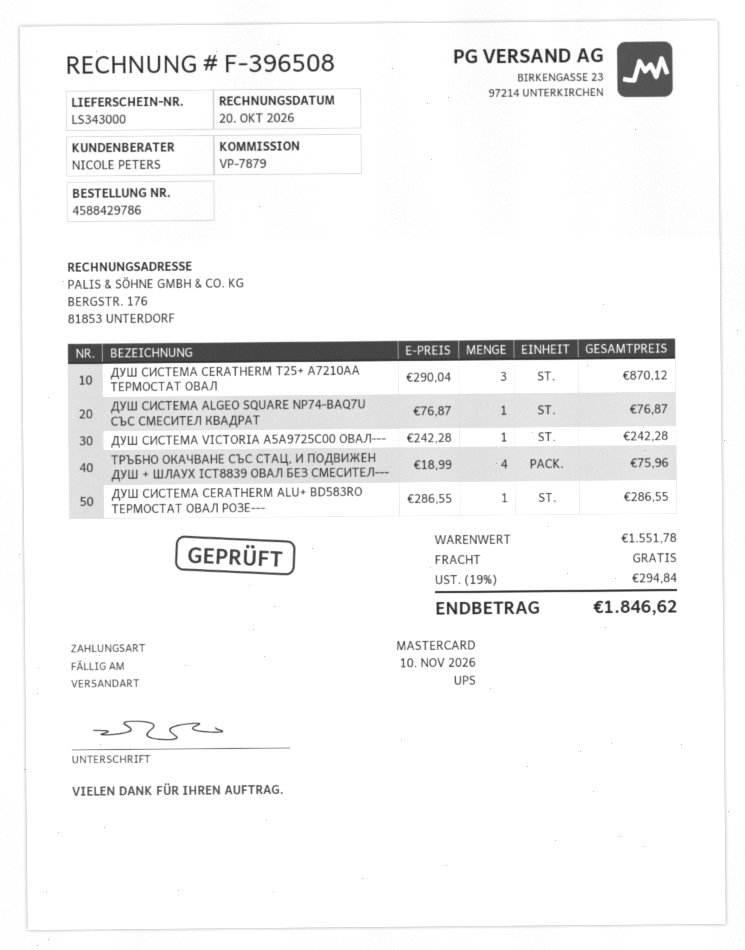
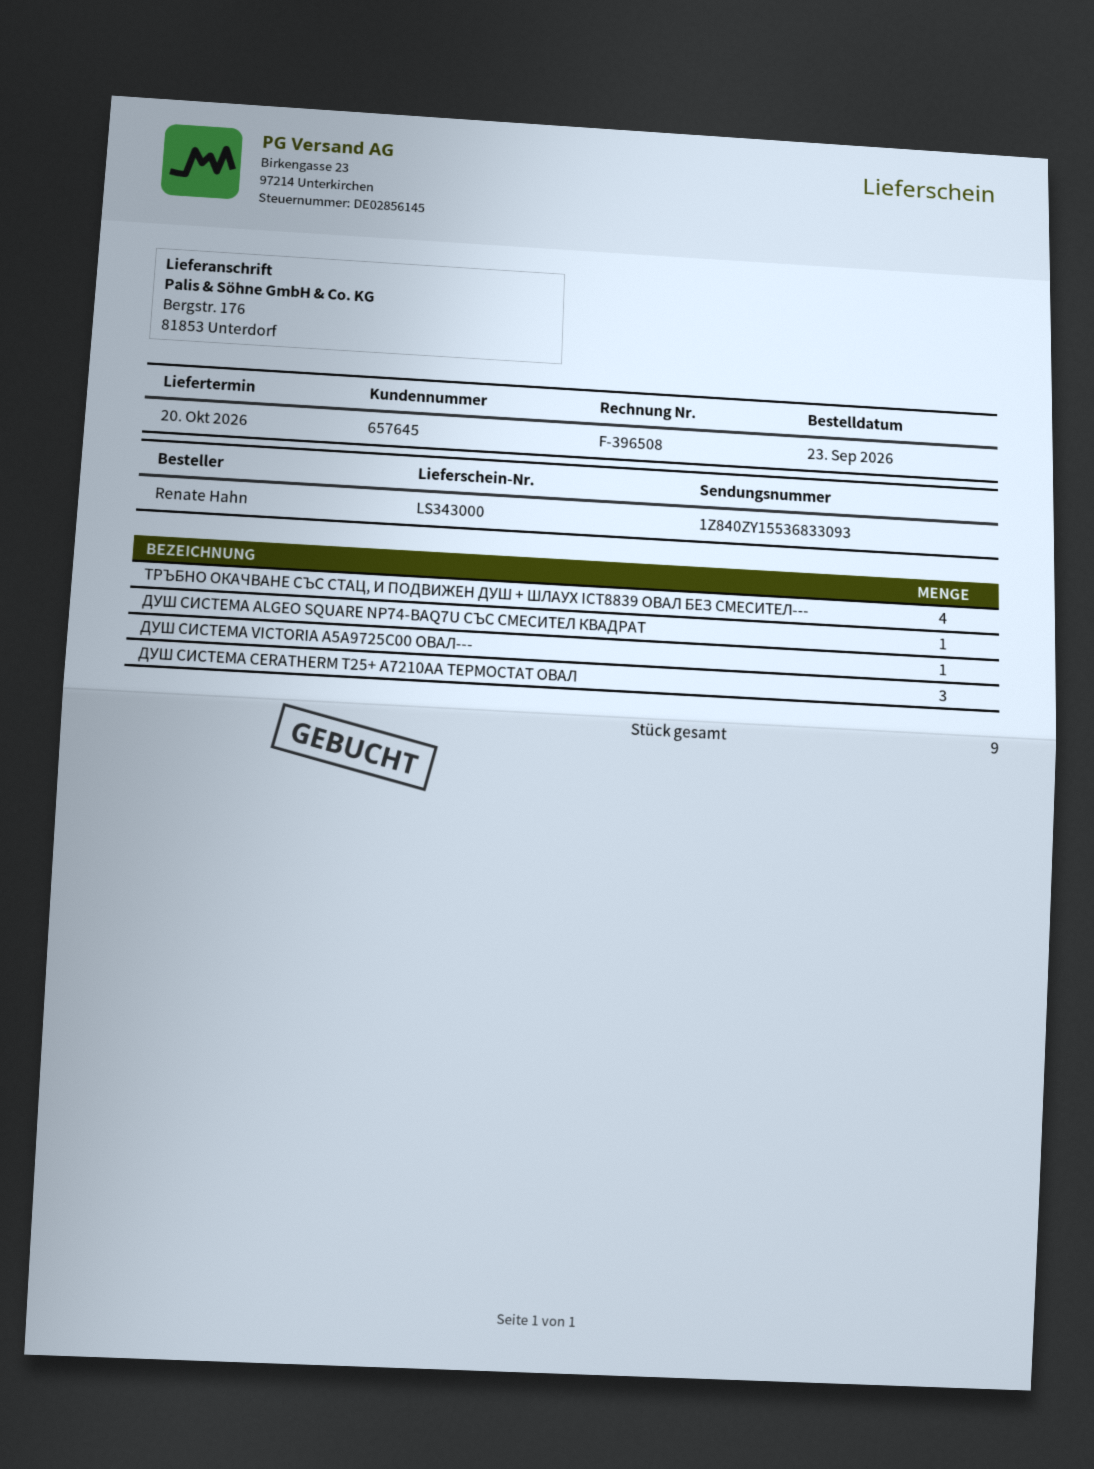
ДУШ СИСТЕМА CERATHERM ALU+ BD583RO ТЕРМОСТАТ ОВАЛ РОЗЕ---: 1 -> none

